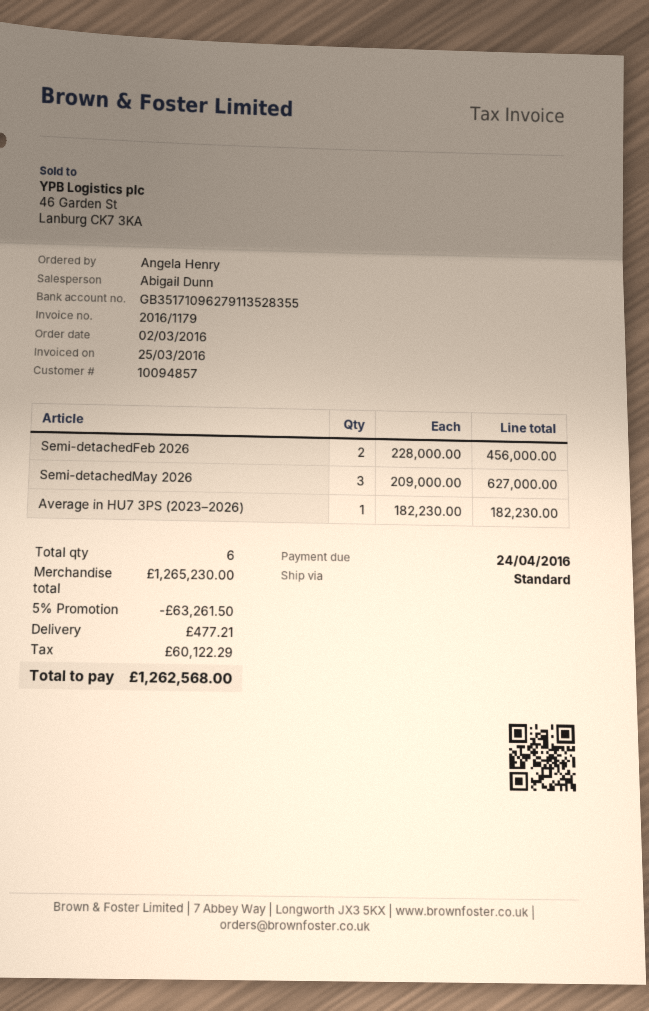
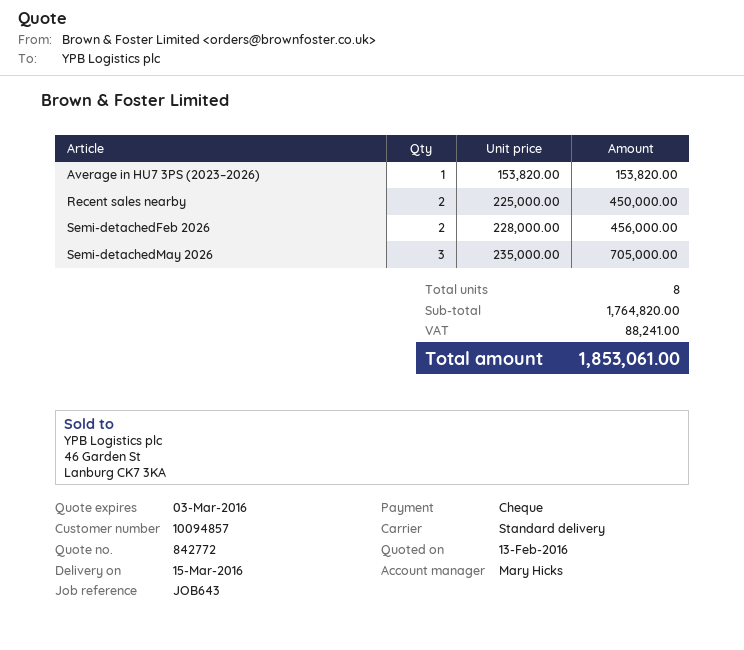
sales rep: Abigail Dunn -> Mary Hicks
Semi-detachedMay 2026: 3 x 209000.00 = 627000.00 -> 3 x 235000.00 = 705000.00
Average in HU7 3PS (2023–2026): 1 x 182230.00 = 182230.00 -> 1 x 153820.00 = 153820.00
Recent sales nearby: none -> 2 x 225000.00 = 450000.00
total quantity: 6 -> 8
subtotal: 1265230.00 -> 1764820.00
discount: 5% = 63261.50 -> none
shipping: 477.21 -> none
tax: 60122.29 -> 88241.00
total: 1262568.00 -> 1853061.00

